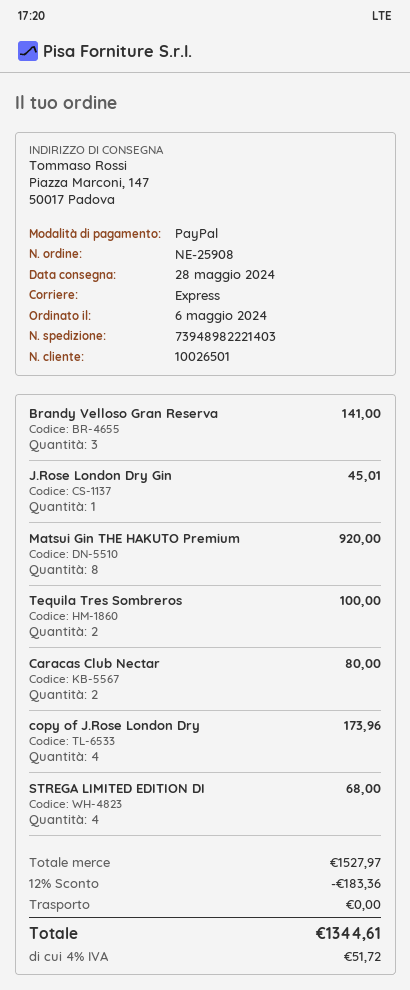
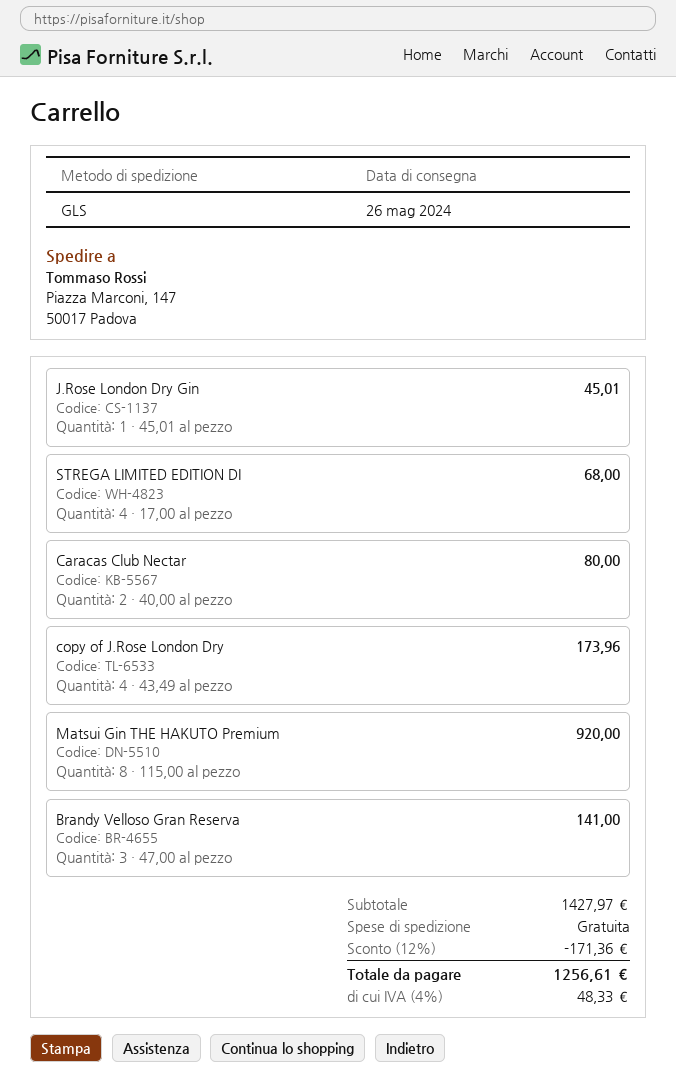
delivery date: 2024-05-28 -> 2024-05-26
shipping method: express -> GLS
Tequila Tres Sombreros: 2 for 100.00 -> none
subtotal: 1527.97 -> 1427.97
discount: 12% = 183.36 -> 12% = 171.36
tax: 4% = 51.72 -> 4% = 48.33
total: 1344.61 -> 1256.61

